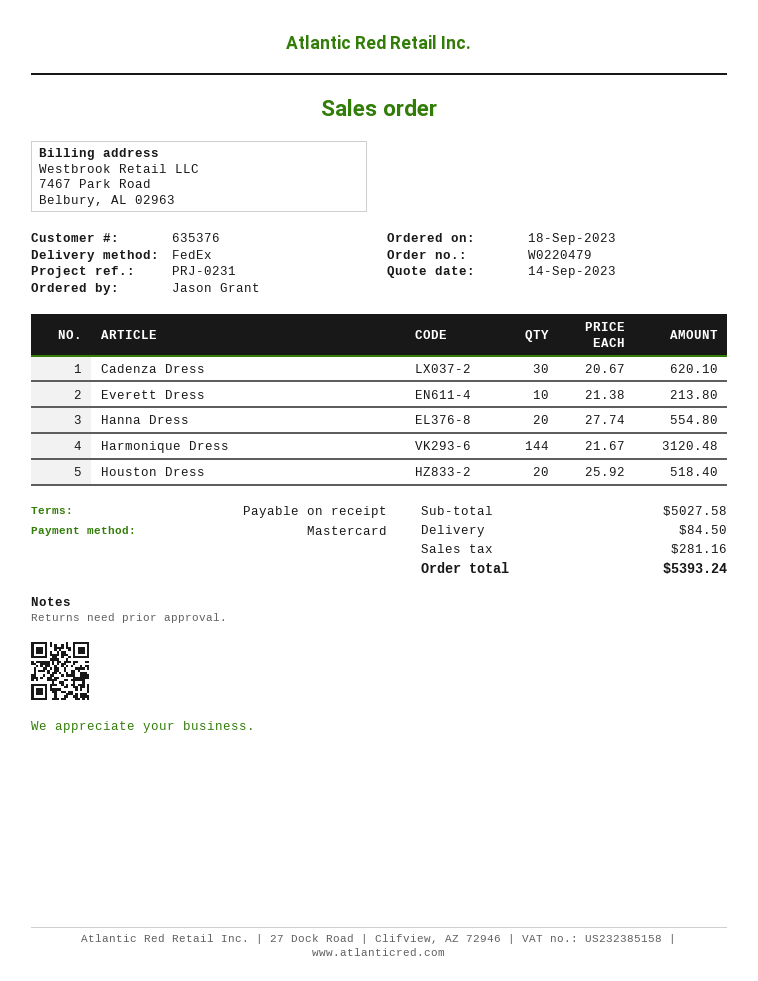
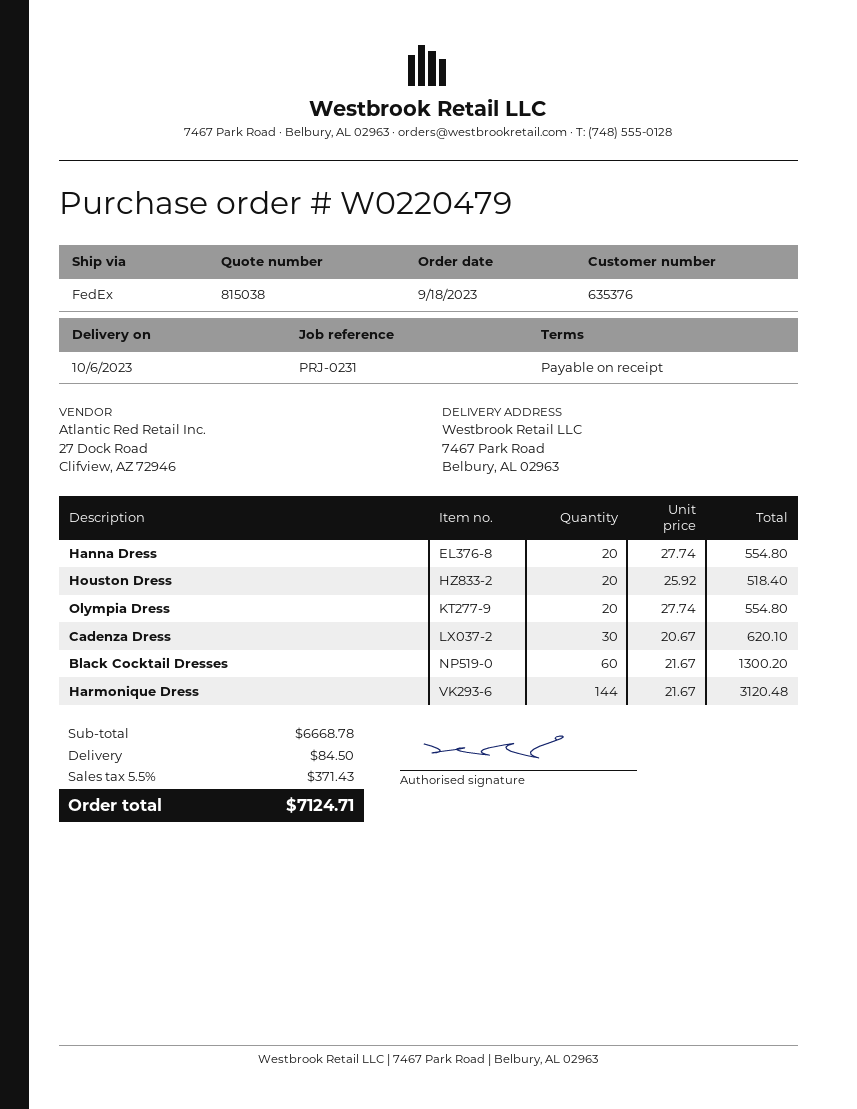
Everett Dress: 10 x 21.38 = 213.80 -> none
Olympia Dress: none -> 20 x 27.74 = 554.80
Black Cocktail Dresses: none -> 60 x 21.67 = 1300.20
subtotal: 5027.58 -> 6668.78
tax: 281.16 -> 371.43
total: 5393.24 -> 7124.71

